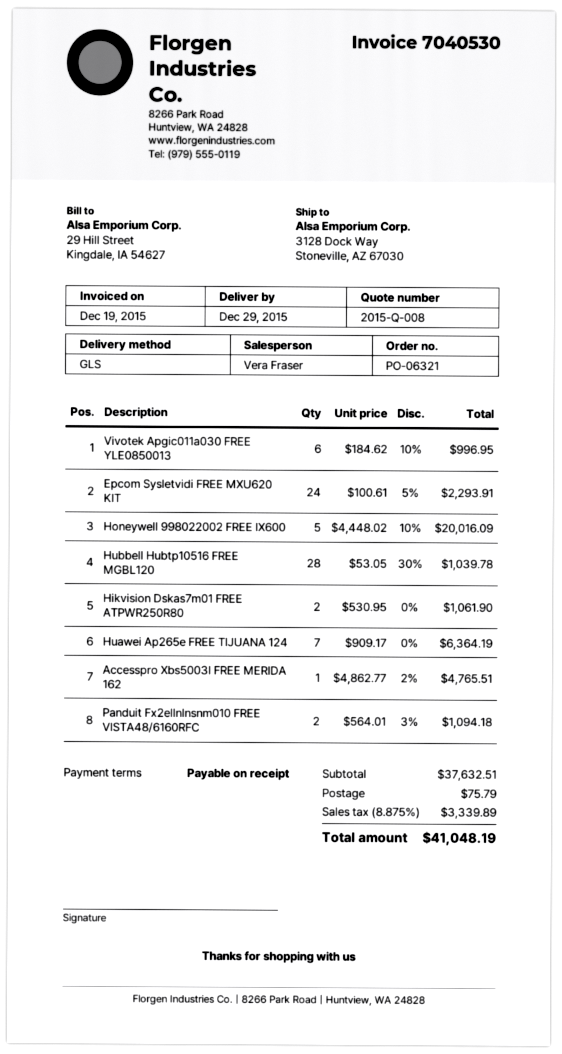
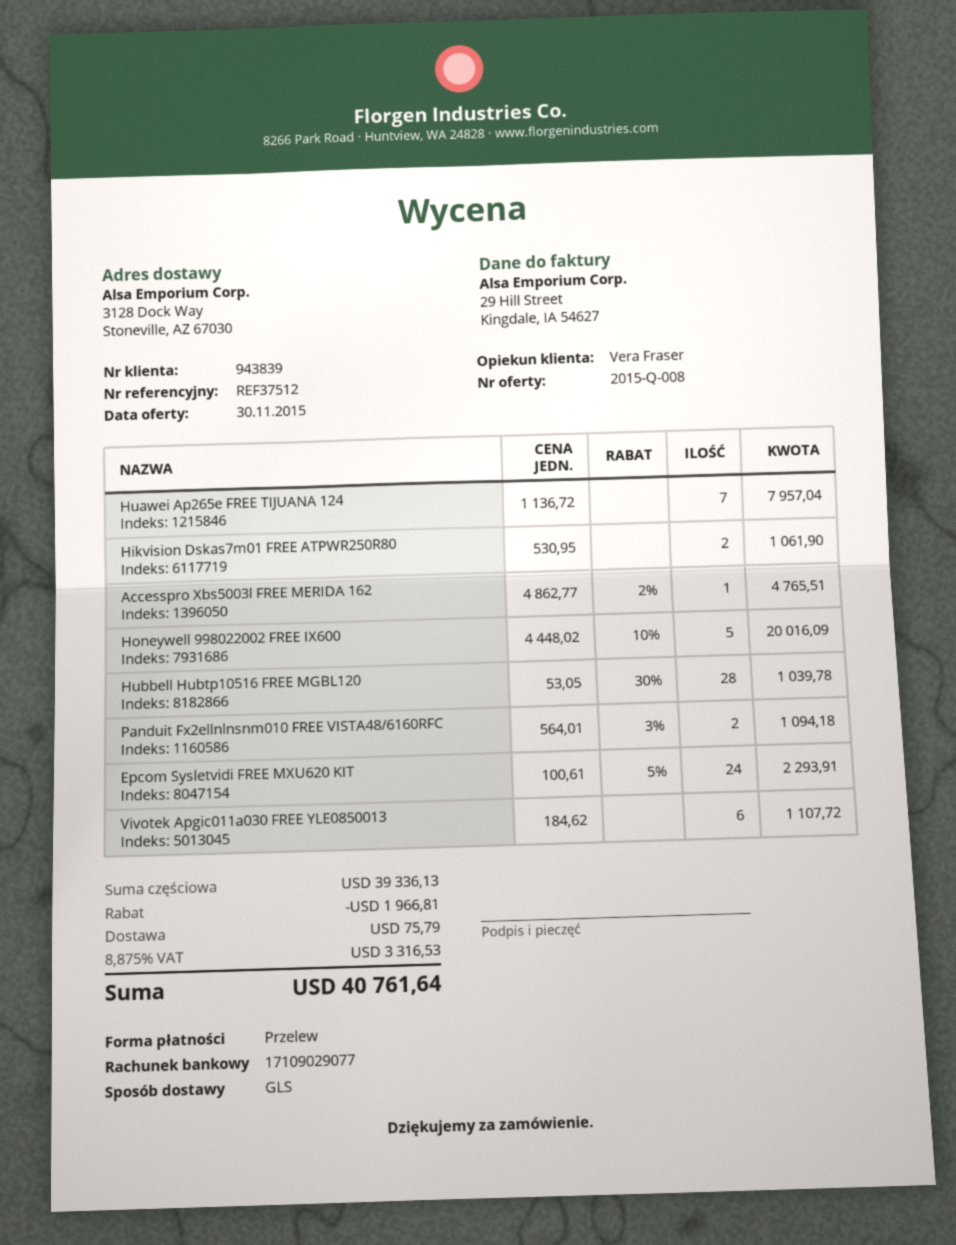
Vivotek Apgic011a030 FREE YLE0850013: 6 x 184.62 - 10% = 996.95 -> 6 x 184.62 = 1107.72
Huawei Ap265e FREE TIJUANA 124: 7 x 909.17 = 6364.19 -> 7 x 1136.72 = 7957.04
subtotal: 37632.51 -> 39336.13
discount: none -> 1966.81
tax: 8.875% = 3339.89 -> 8.875% = 3316.53
total: 41048.19 -> 40761.64

